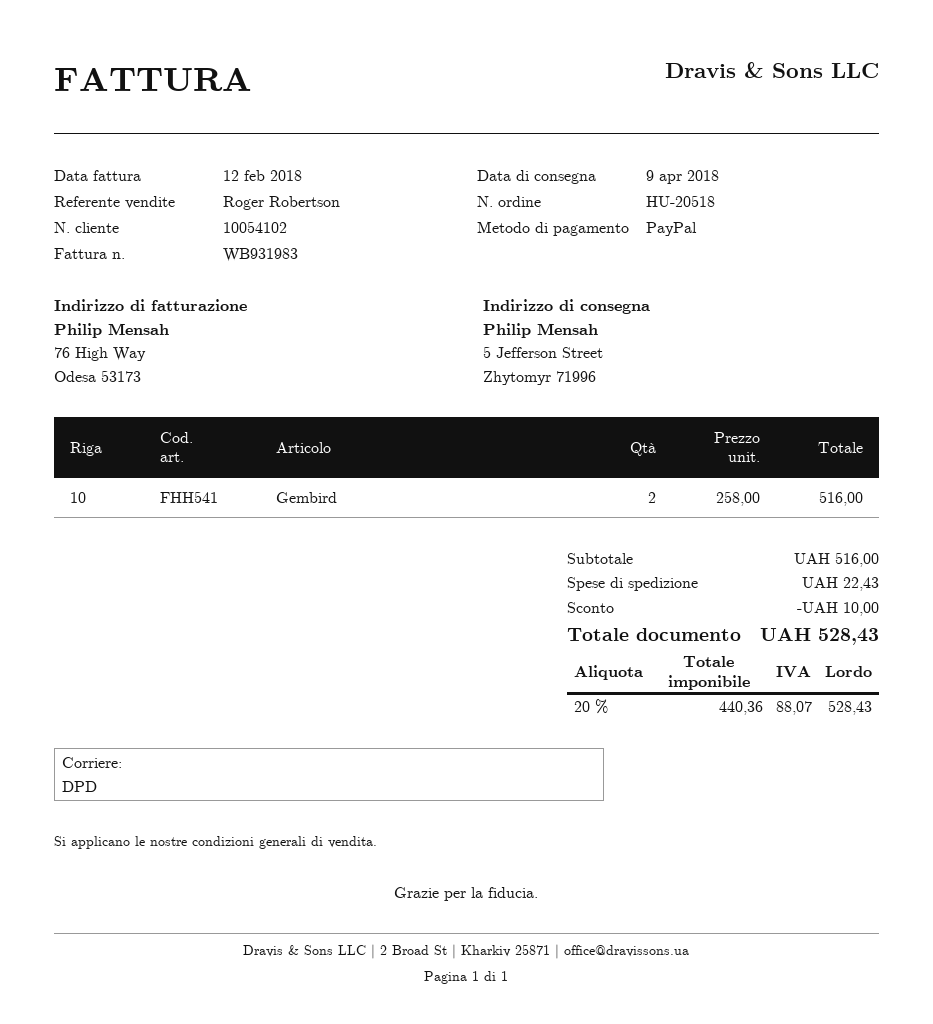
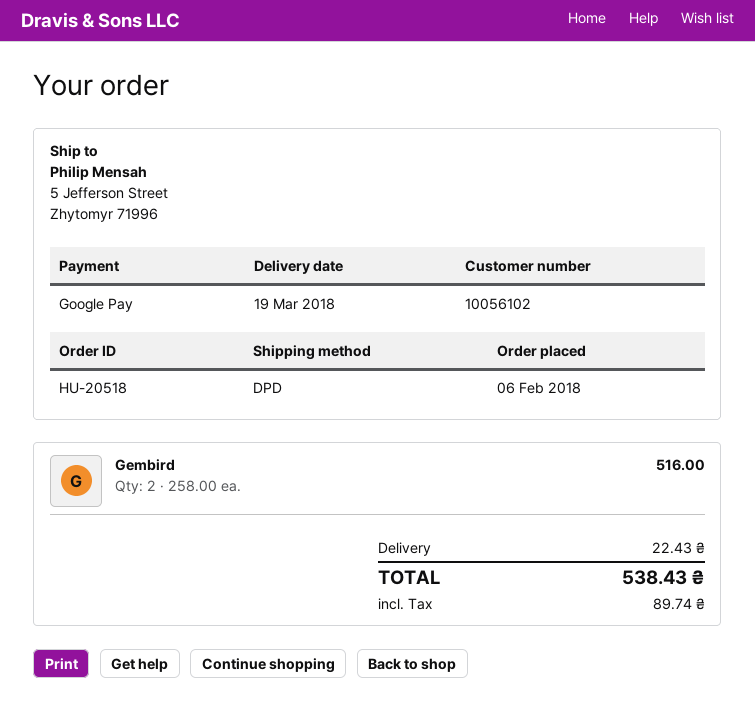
delivery date: 2018-04-09 -> 2018-03-19
customer number: 10054102 -> 10056102
payment method: PayPal -> Google Pay
discount: 10.00 -> none
tax: 88.07 -> 89.74
total: 528.43 -> 538.43

